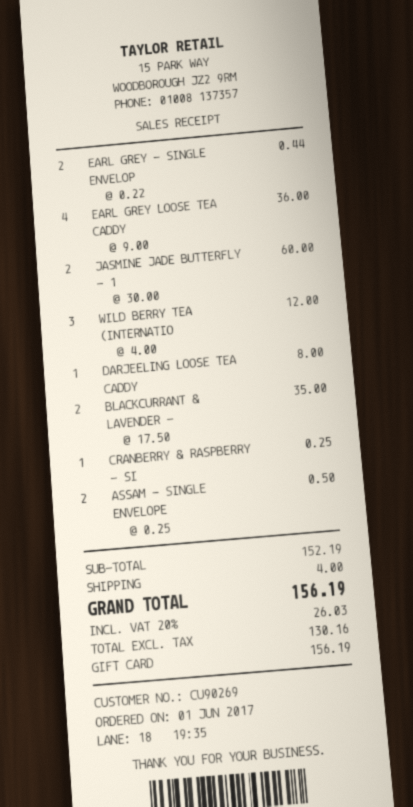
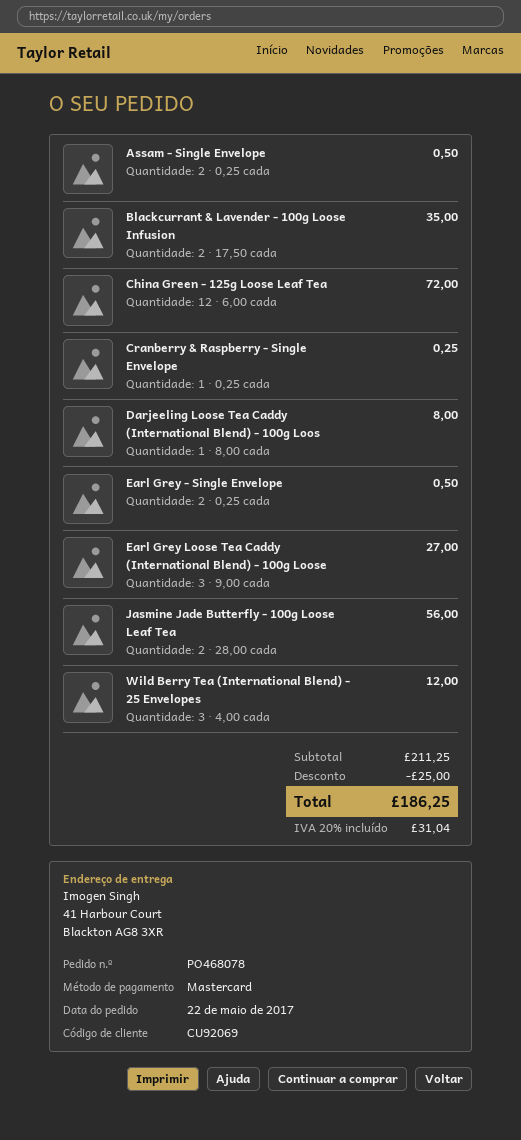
order date: 2017-06-01 -> 2017-05-22
customer number: CU90269 -> CU92069
payment method: gift card -> Mastercard
EARL GREY - SINGLE ENVELOP: 2 x 0.22 = 0.44 -> 2 x 0.25 = 0.50
EARL GREY LOOSE TEA CADDY: 4 x 9.00 = 36.00 -> 3 x 9.00 = 27.00
JASMINE JADE BUTTERFLY - 1: 2 x 30.00 = 60.00 -> 2 x 28.00 = 56.00
China Green - 125g Loose Leaf Tea: none -> 12 x 6.00 = 72.00
subtotal: 152.19 -> 211.25
discount: none -> 25.00
shipping: 4.00 -> none
tax: 20% = 26.03 -> 20% = 31.04
total: 156.19 -> 186.25

